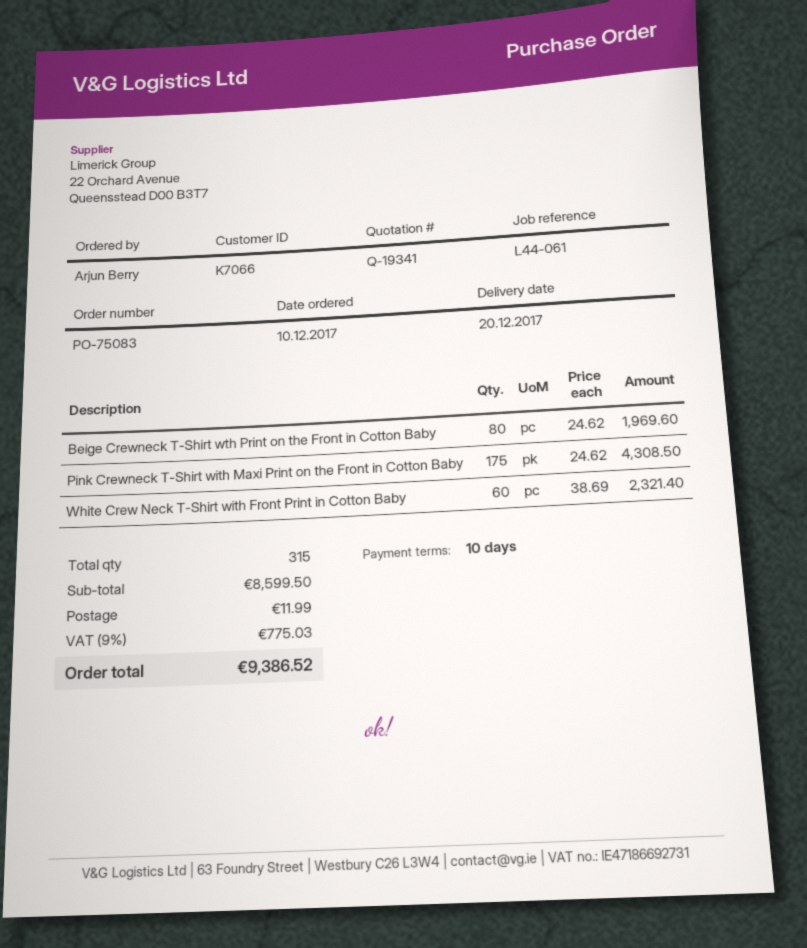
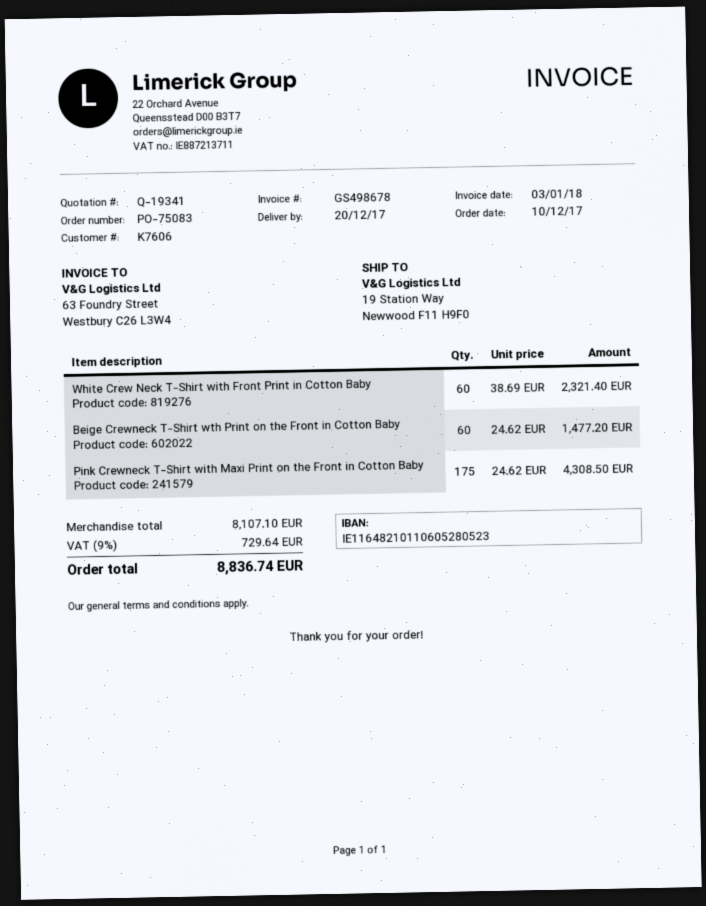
customer number: K7066 -> K7606
Beige Crewneck T-Shirt wth Print on the Front in Cotton Baby: 80 x 24.62 = 1969.60 -> 60 x 24.62 = 1477.20
subtotal: 8599.50 -> 8107.10
shipping: 11.99 -> none
tax: 9% = 775.03 -> 9% = 729.64
total: 9386.52 -> 8836.74

